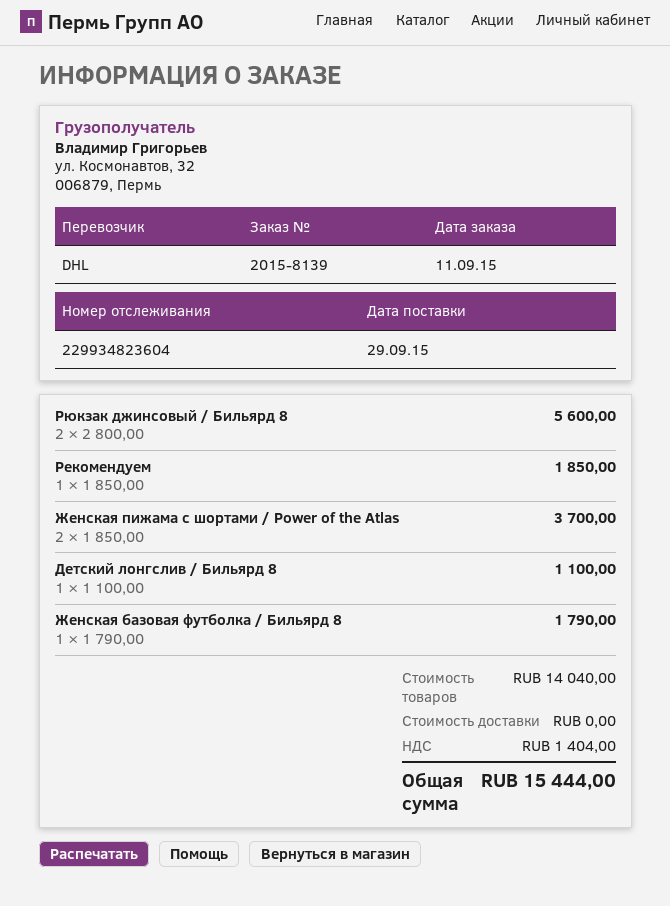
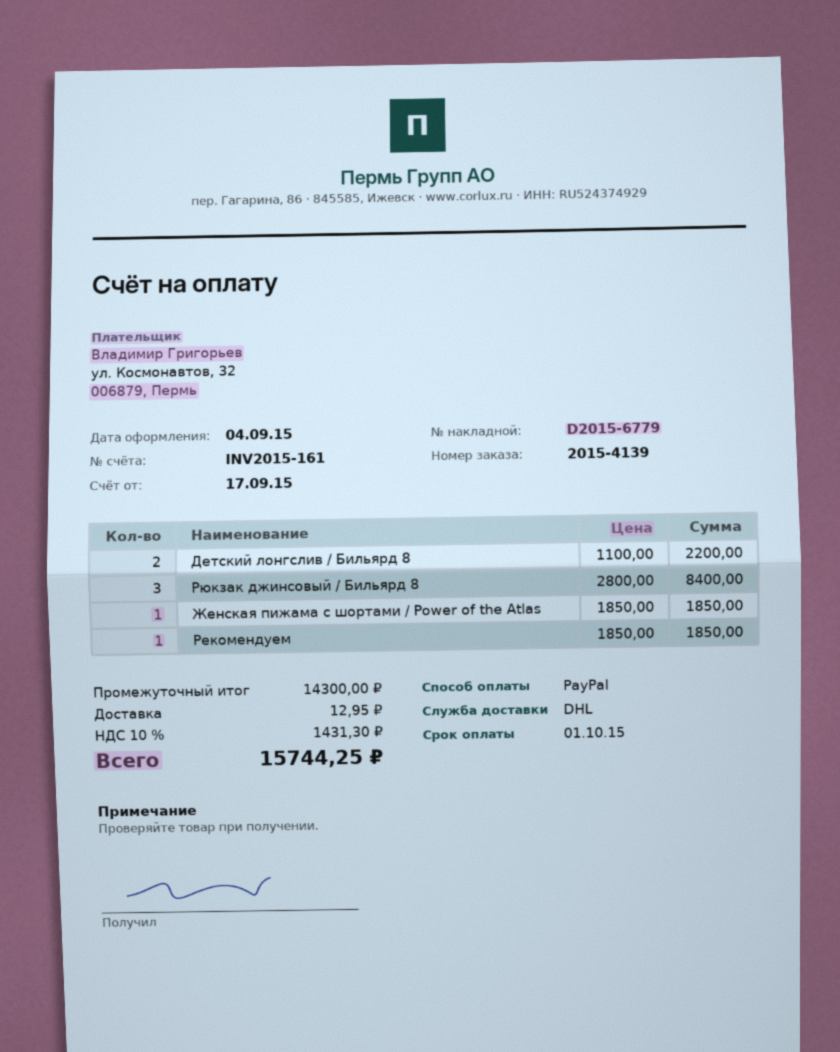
order number: 2015-8139 -> 2015-4139
order date: 2015-09-11 -> 2015-09-04
Рюкзак джинсовый / Бильярд 8: 2 x 2800.00 = 5600.00 -> 3 x 2800.00 = 8400.00
Женская пижама с шортами / Power of the Atlas: 2 x 1850.00 = 3700.00 -> 1 x 1850.00 = 1850.00
Детский лонгслив / Бильярд 8: 1 x 1100.00 = 1100.00 -> 2 x 1100.00 = 2200.00
Женская базовая футболка / Бильярд 8: 1 x 1790.00 = 1790.00 -> none
subtotal: 14040.00 -> 14300.00
shipping: 0.00 -> 12.95
tax: 1404.00 -> 1431.30
total: 15444.00 -> 15744.25

